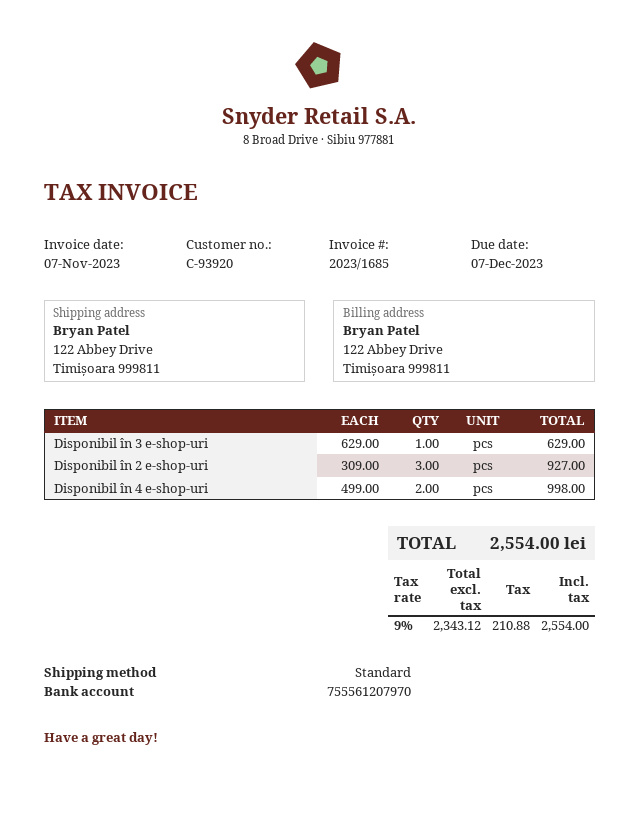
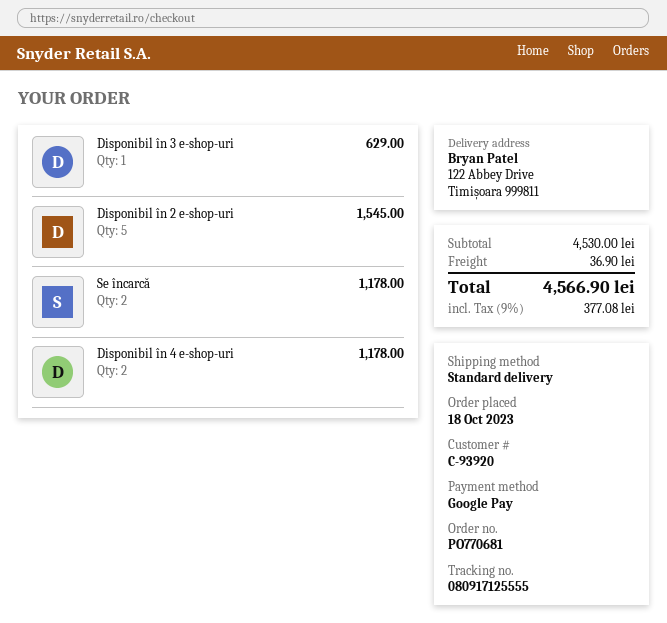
Disponibil în 2 e-shop-uri: 3 for 927.00 -> 5 for 1545.00
Disponibil în 4 e-shop-uri: 2 for 998.00 -> 2 for 1178.00
Se încarcă: none -> 2 for 1178.00
shipping: none -> 36.90
tax: 9% = 210.88 -> 9% = 377.08
total: 2554.00 -> 4566.90

